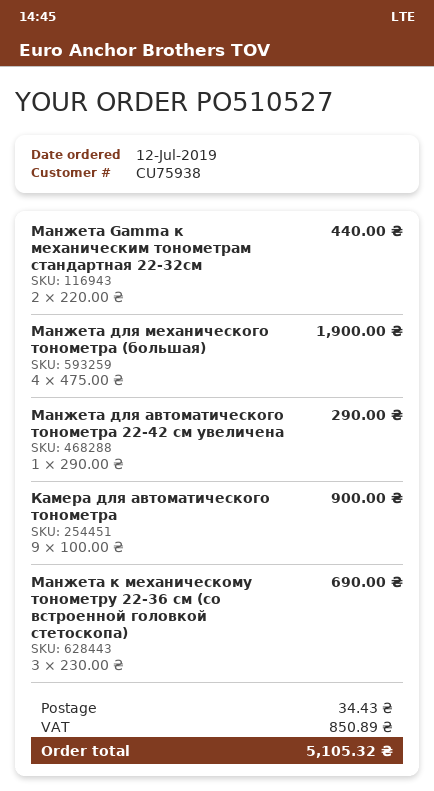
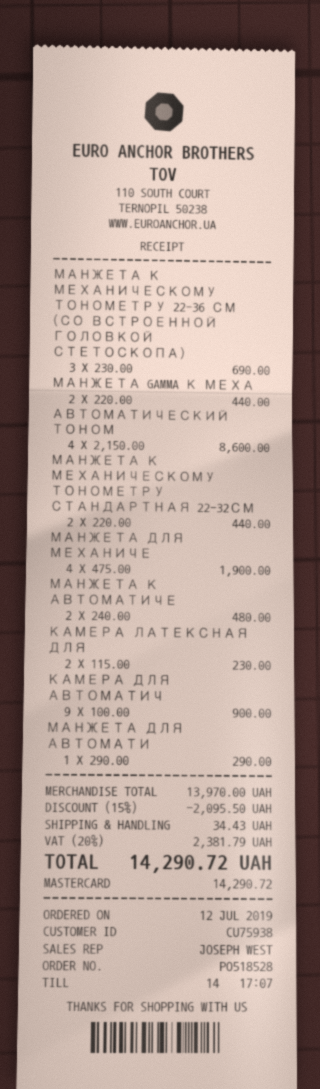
order number: PO510527 -> PO518528
АВТОМАТИЧЕСКИЙ ТОНОМ: none -> 4 x 2150.00 = 8600.00
МАНЖЕТА К МЕХАНИЧЕСКОМУ ТОНОМЕТРУ СТАНДАРТНАЯ 22-32СМ: none -> 2 x 220.00 = 440.00
МАНЖЕТА К АВТОМАТИЧЕ: none -> 2 x 240.00 = 480.00
КАМЕРА ЛАТЕКСНАЯ ДЛЯ: none -> 2 x 115.00 = 230.00
discount: none -> 15% = 2095.50
tax: 850.89 -> 2381.79
total: 5105.32 -> 14290.72

